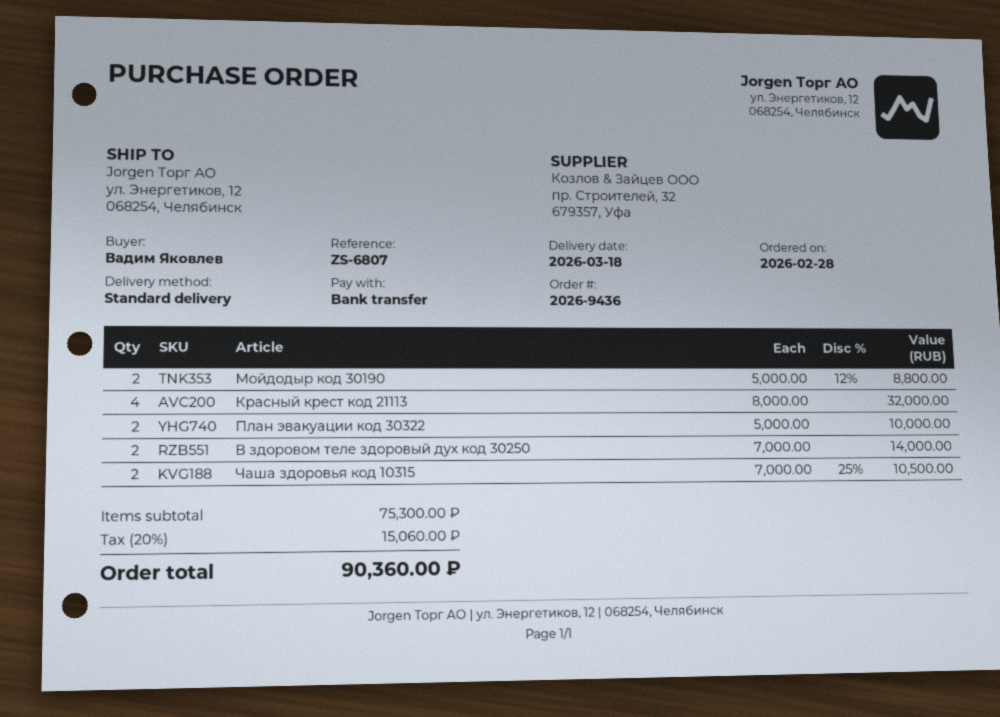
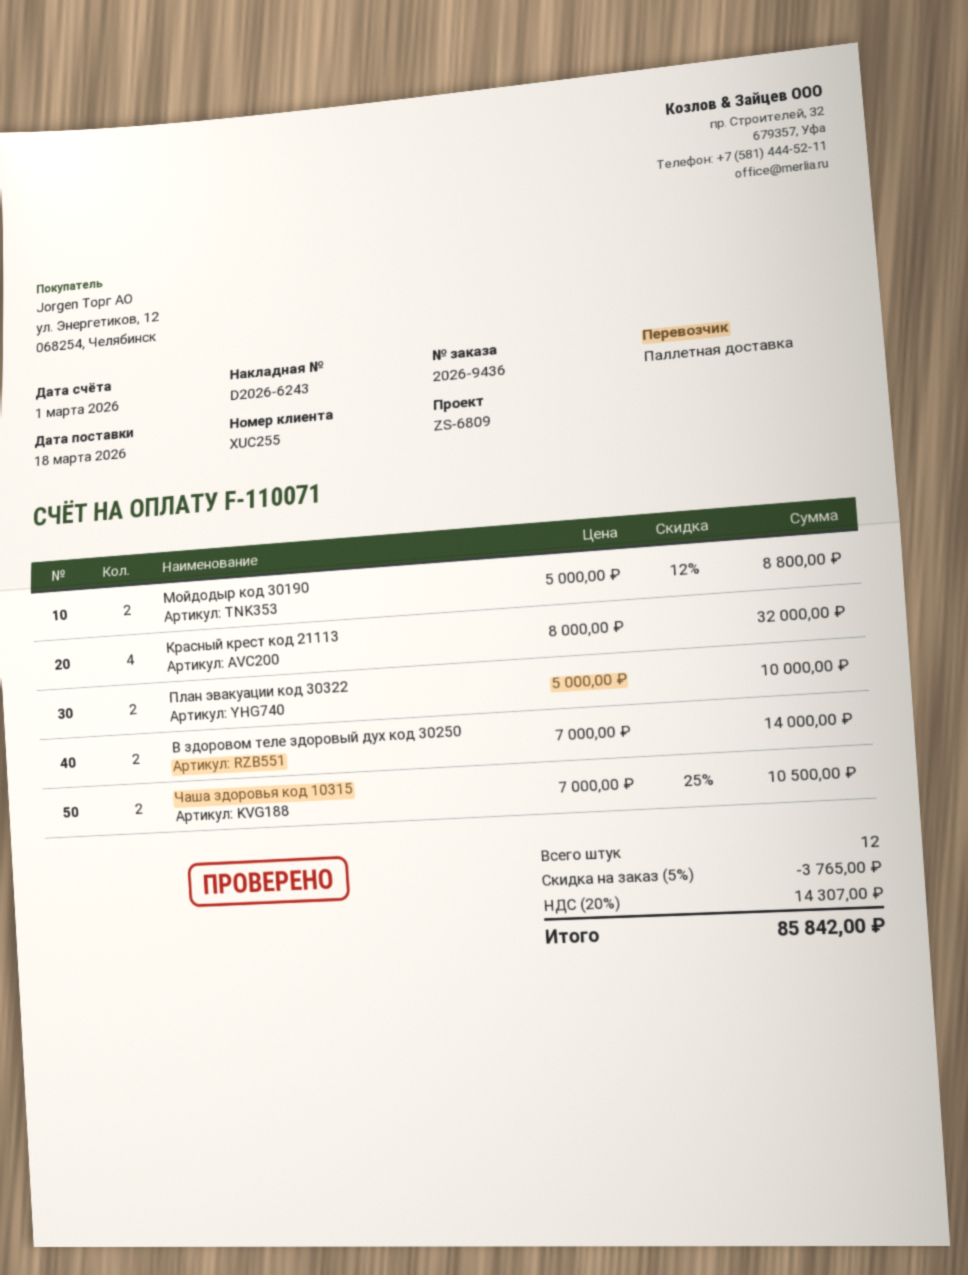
reference: ZS-6807 -> ZS-6809
shipping method: standard -> pallet freight
discount: none -> 5% = 3765.00
tax: 20% = 15060.00 -> 20% = 14307.00
total: 90360.00 -> 85842.00

